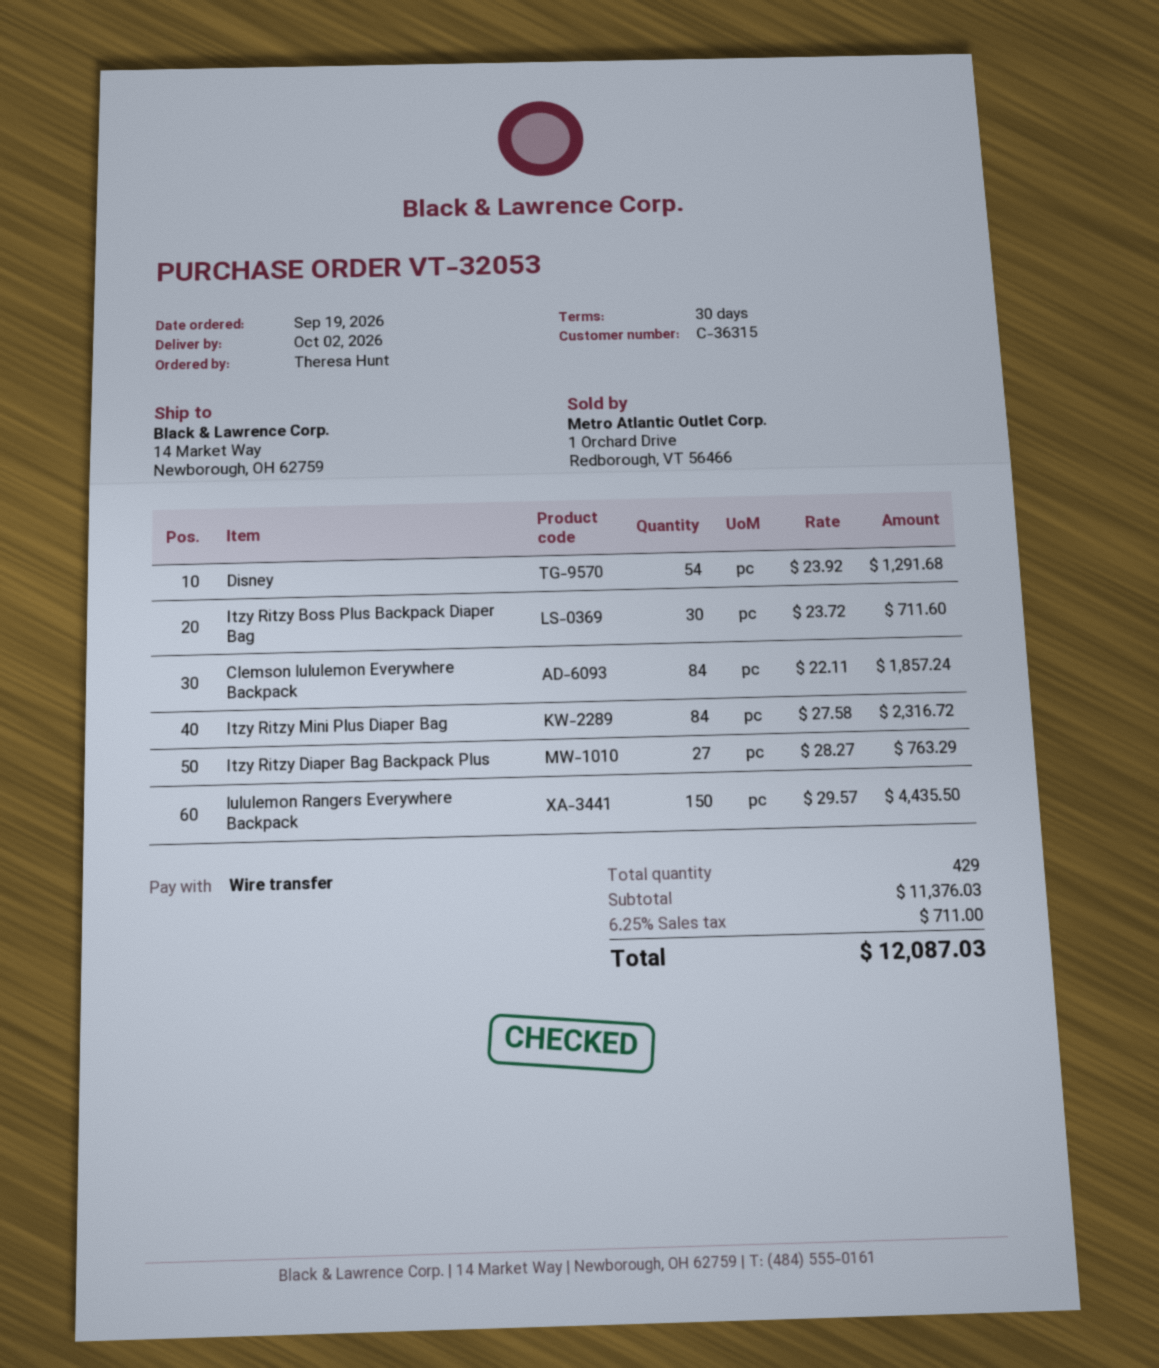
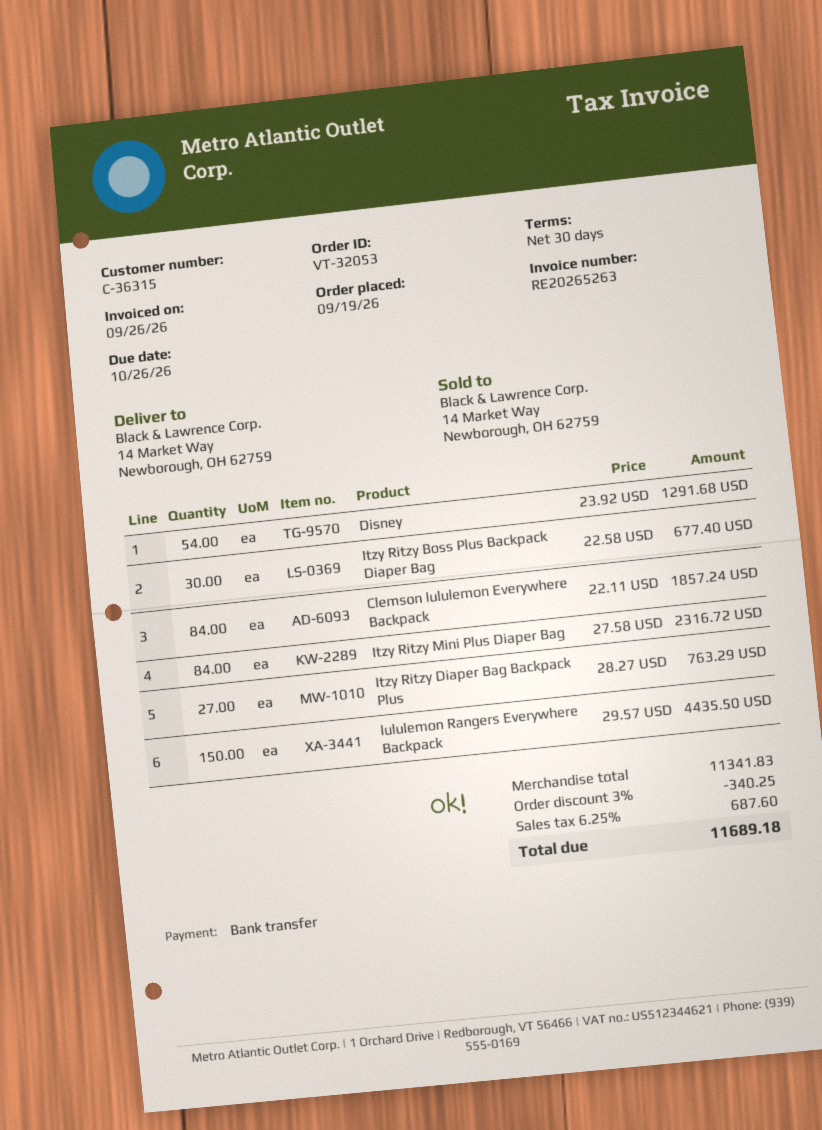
Itzy Ritzy Boss Plus Backpack Diaper Bag: 30 x 23.72 = 711.60 -> 30 x 22.58 = 677.40
subtotal: 11376.03 -> 11341.83
discount: none -> 3% = 340.25
tax: 6.25% = 711.00 -> 6.25% = 687.60
total: 12087.03 -> 11689.18

